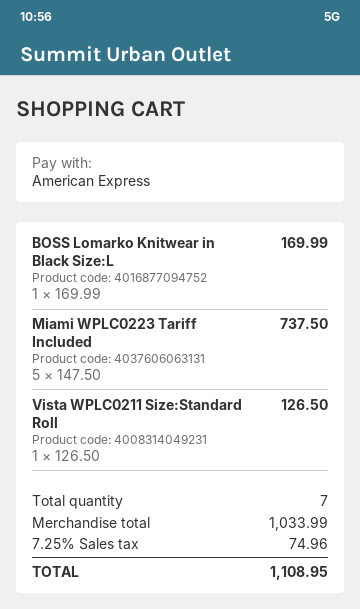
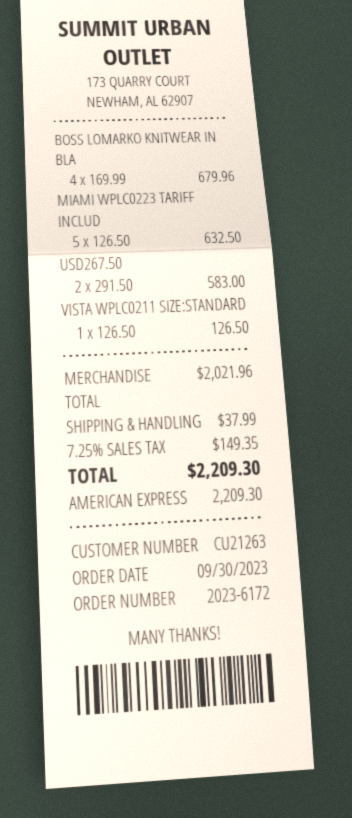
BOSS Lomarko Knitwear in Black Size:L: 1 x 169.99 = 169.99 -> 4 x 169.99 = 679.96
Miami WPLC0223 Tariff Included: 5 x 147.50 = 737.50 -> 5 x 126.50 = 632.50
USD267.50: none -> 2 x 291.50 = 583.00
subtotal: 1033.99 -> 2021.96
shipping: none -> 37.99
tax: 7.25% = 74.96 -> 7.25% = 149.35
total: 1108.95 -> 2209.30

